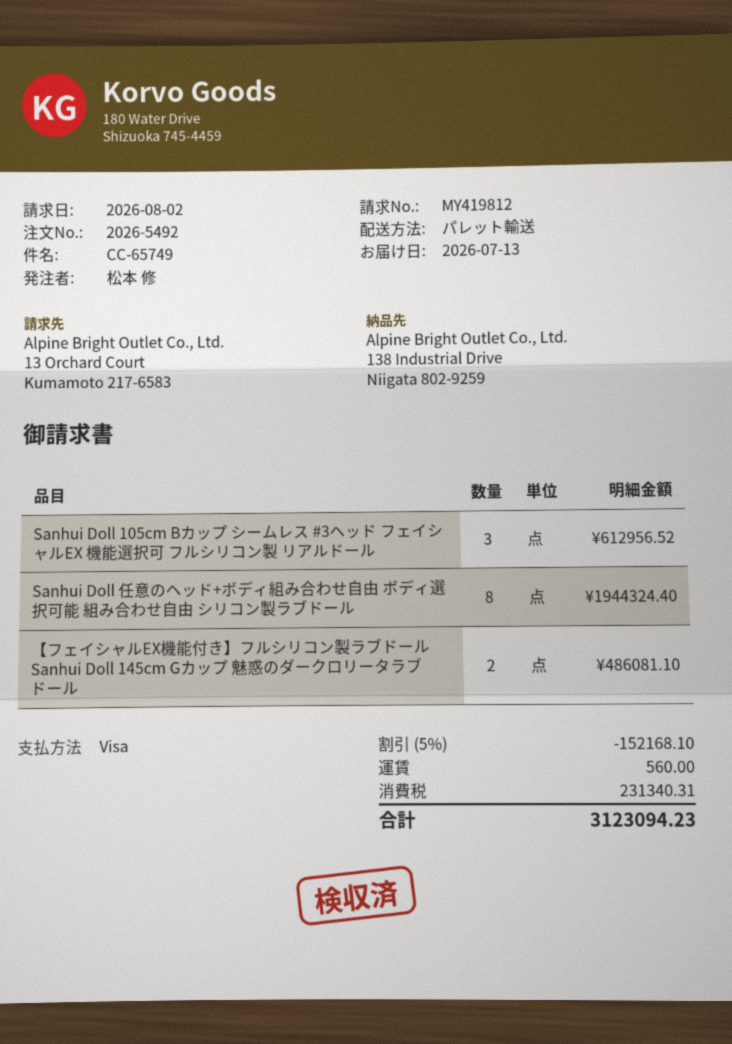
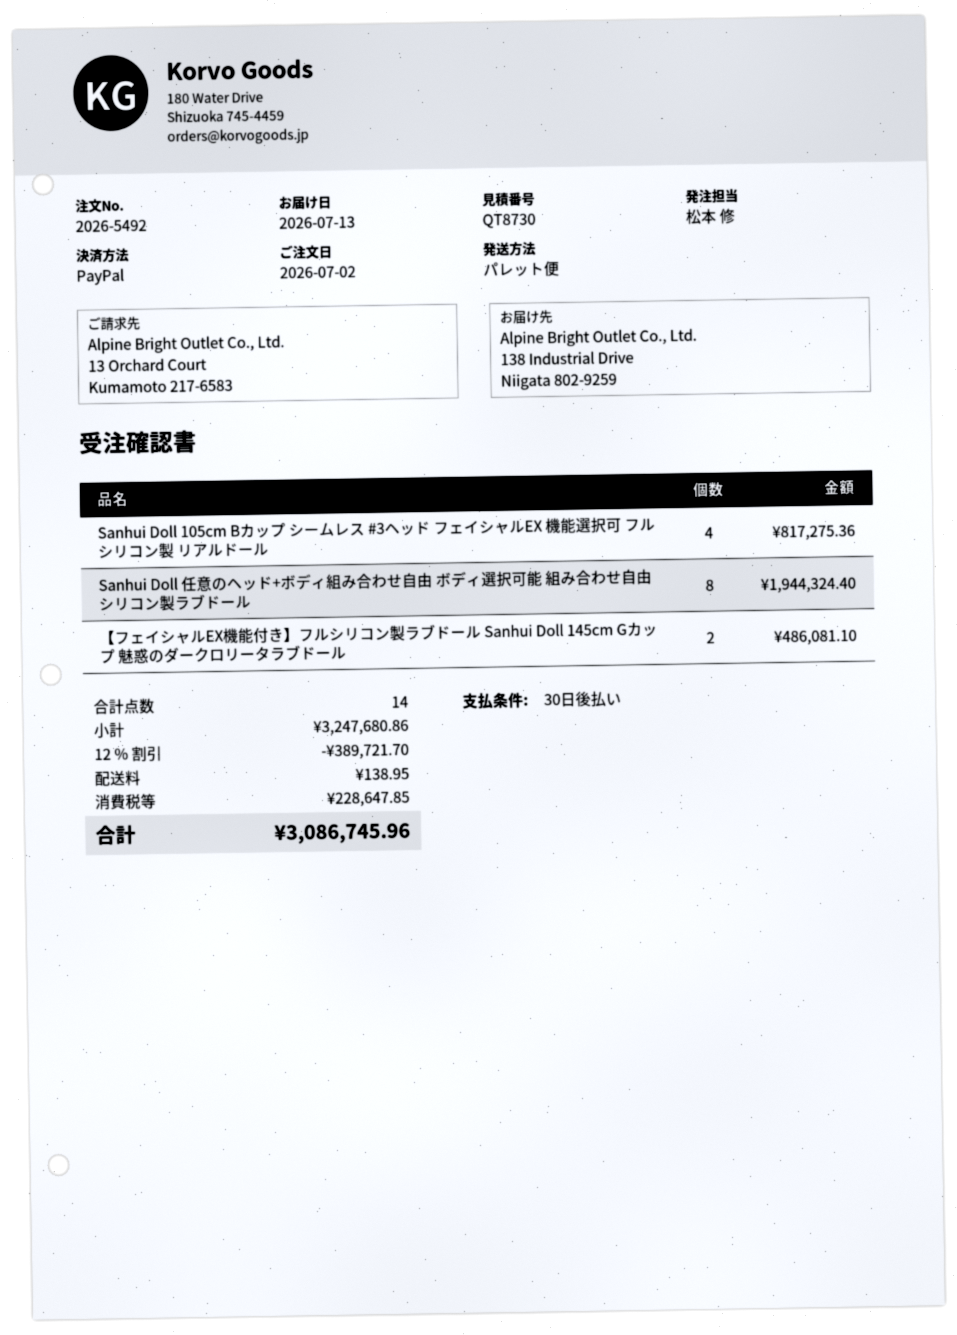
payment method: Visa -> PayPal
Sanhui Doll 105cm Bカップ シームレス #3ヘッド フェイシャルEX 機能選択可 フルシリコン製 リアルドール: 3 for 612956.52 -> 4 for 817275.36
discount: 5% = 152168.10 -> 12% = 389721.70
shipping: 560.00 -> 138.95
tax: 231340.31 -> 228647.85
total: 3123094.23 -> 3086745.96

